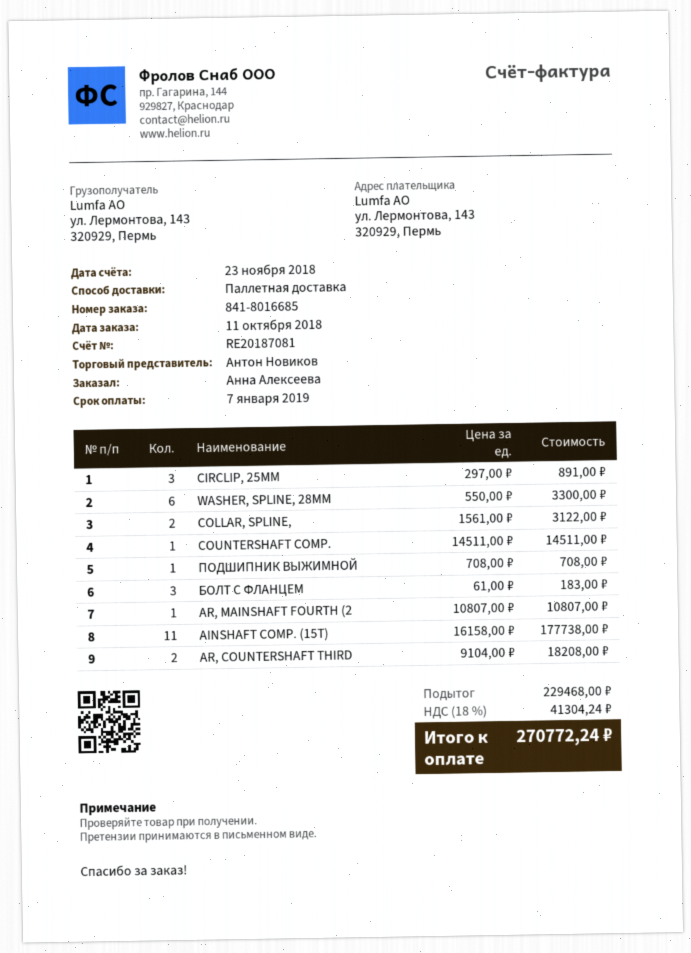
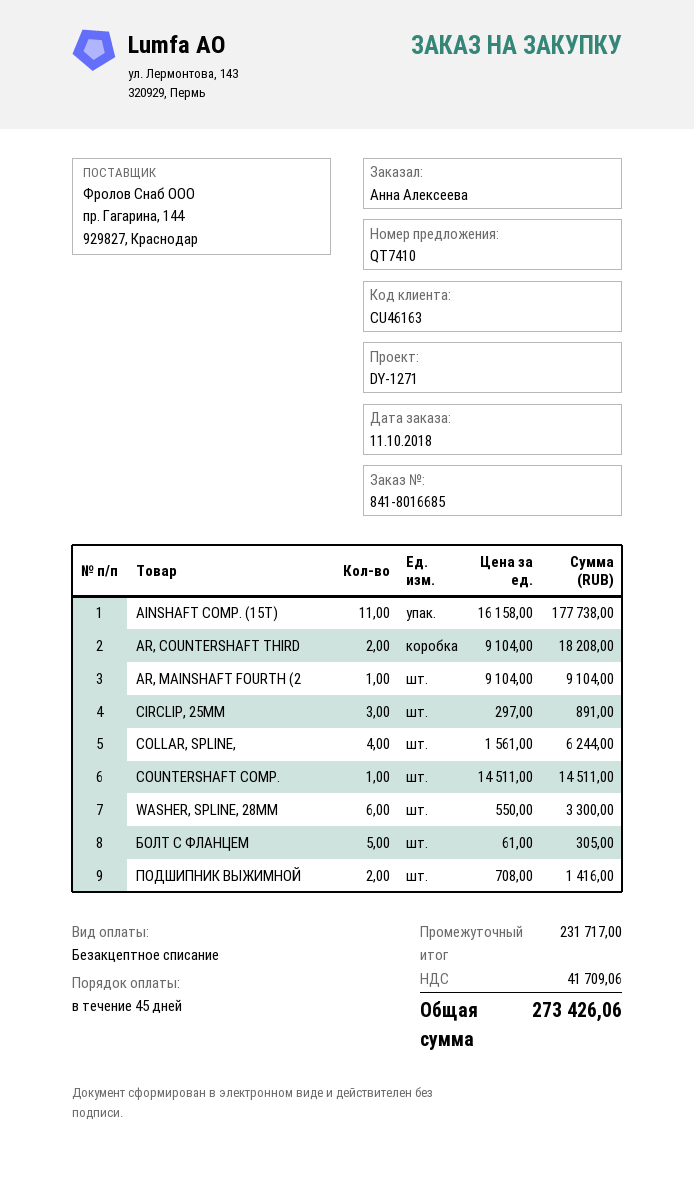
COLLAR, SPLINE,: 2 x 1561.00 = 3122.00 -> 4 x 1561.00 = 6244.00
ПОДШИПНИК ВЫЖИМНОЙ: 1 x 708.00 = 708.00 -> 2 x 708.00 = 1416.00
БОЛТ С ФЛАНЦЕМ: 3 x 61.00 = 183.00 -> 5 x 61.00 = 305.00
AR, MAINSHAFT FOURTH (2: 1 x 10807.00 = 10807.00 -> 1 x 9104.00 = 9104.00
subtotal: 229468.00 -> 231717.00
tax: 41304.24 -> 41709.06
total: 270772.24 -> 273426.06

